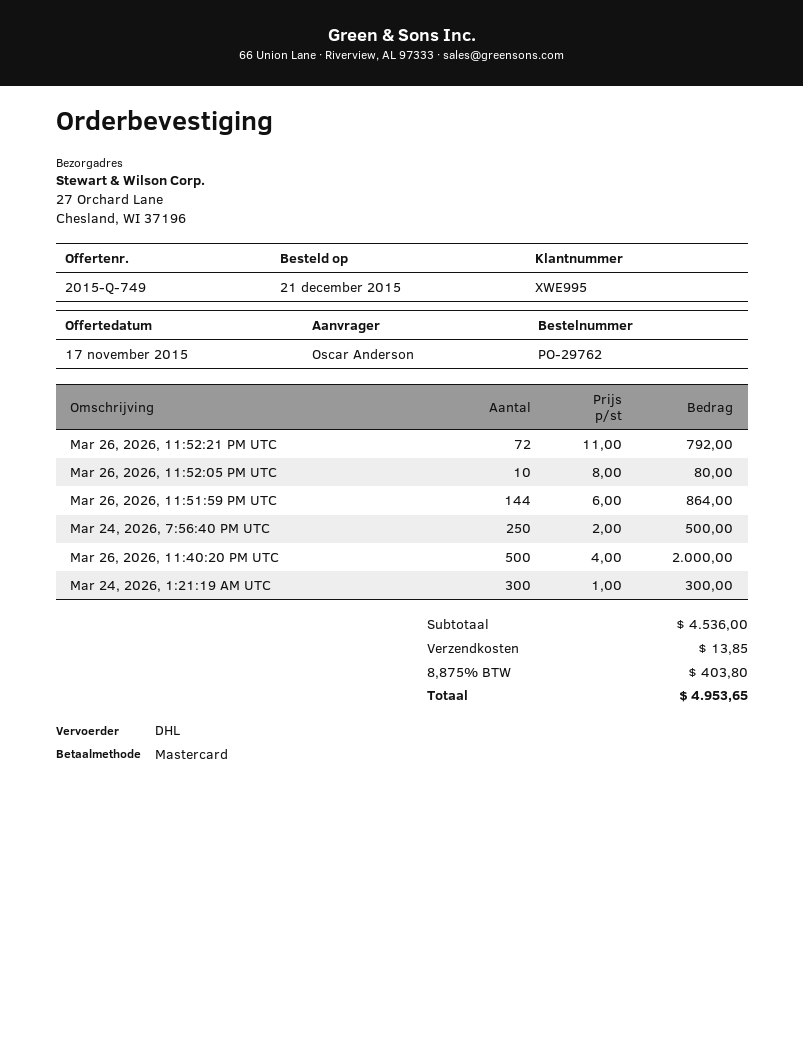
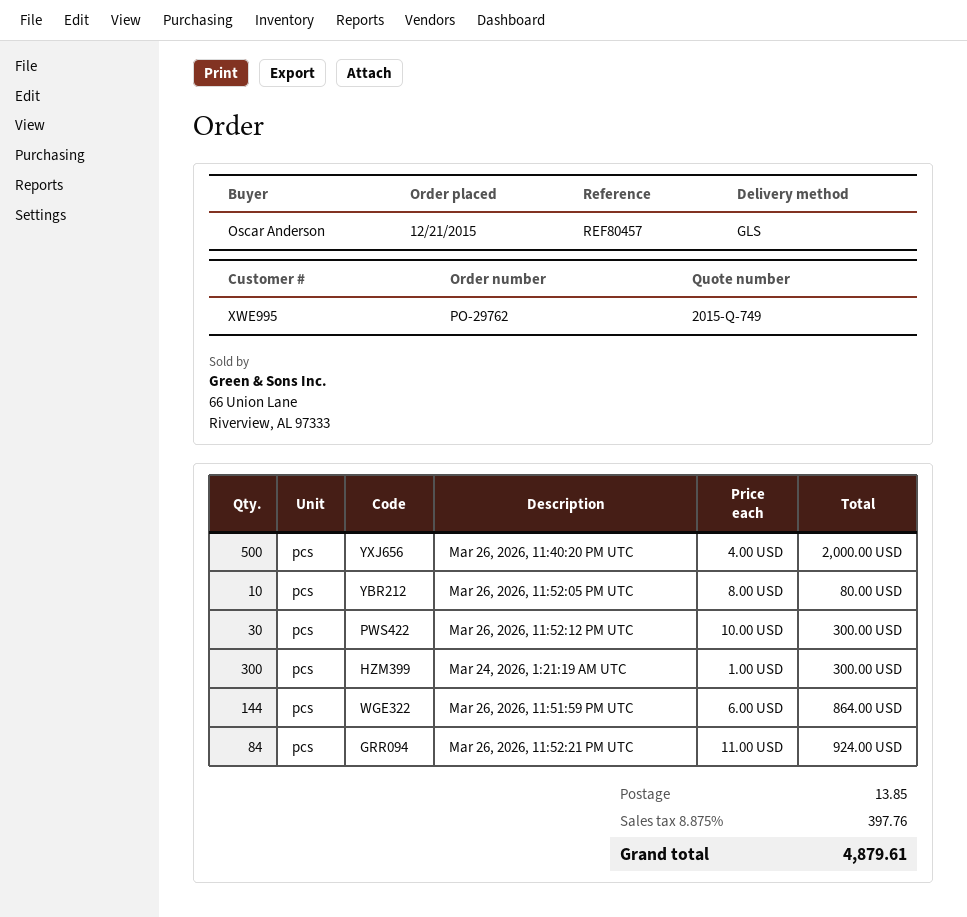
shipping method: DHL -> GLS
Mar 26, 2026, 11:52:21 PM UTC: 72 x 11.00 = 792.00 -> 84 x 11.00 = 924.00
Mar 24, 2026, 7:56:40 PM UTC: 250 x 2.00 = 500.00 -> none
Mar 26, 2026, 11:52:12 PM UTC: none -> 30 x 10.00 = 300.00
tax: 8.875% = 403.80 -> 8.875% = 397.76
total: 4953.65 -> 4879.61

